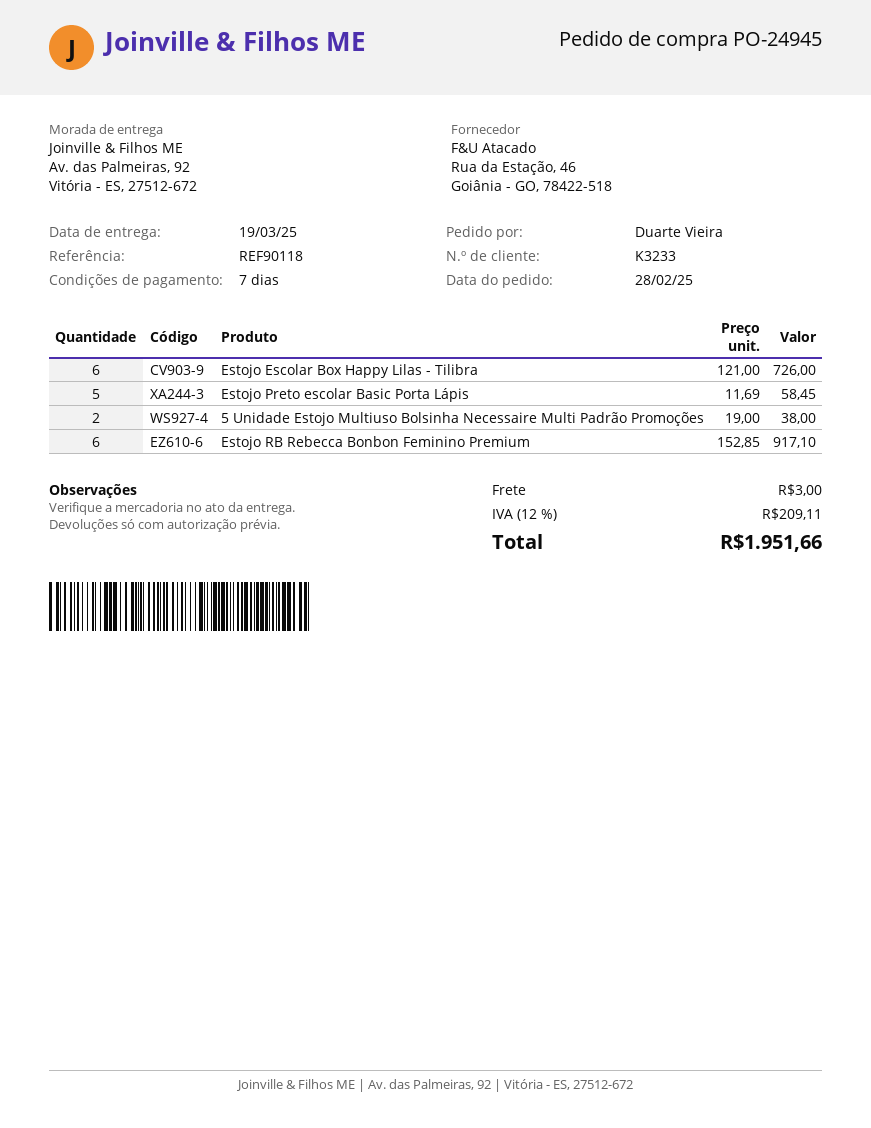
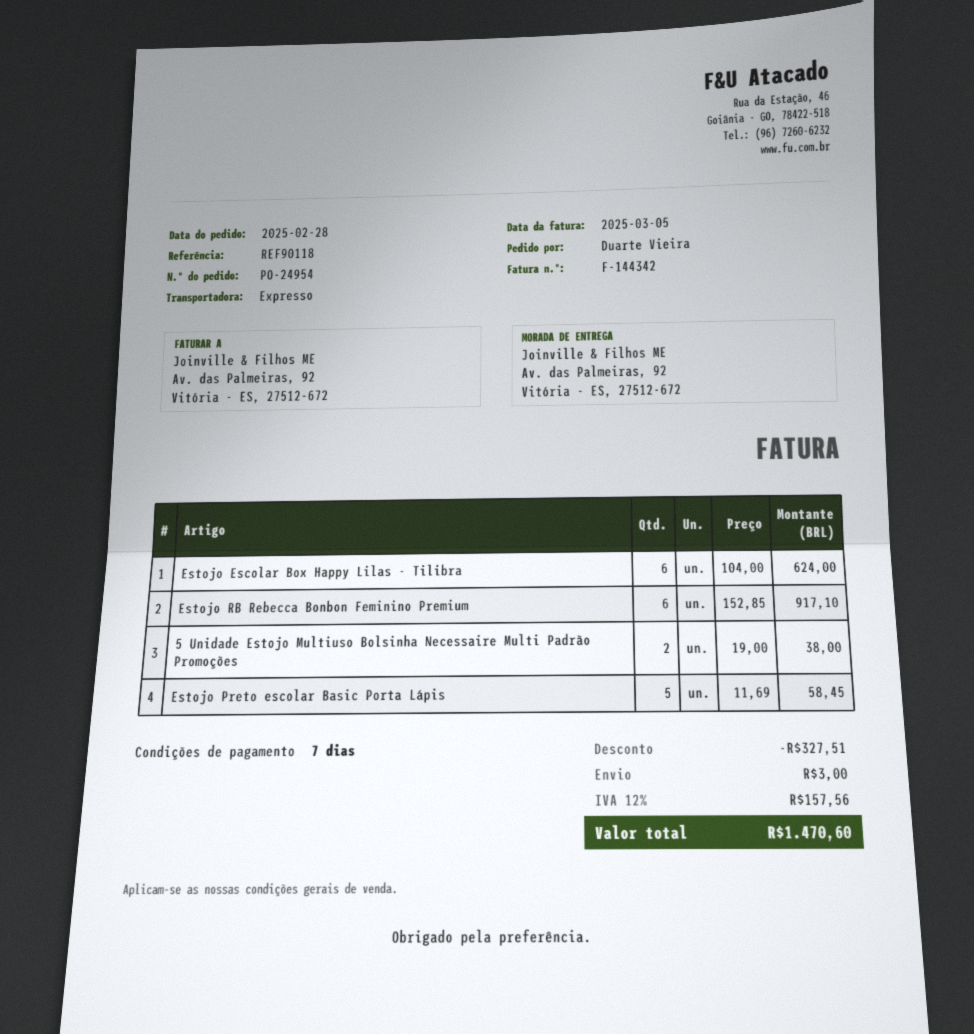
order number: PO-24945 -> PO-24954
Estojo Escolar Box Happy Lilas - Tilibra: 6 x 121.00 = 726.00 -> 6 x 104.00 = 624.00
discount: none -> 327.51
tax: 12% = 209.11 -> 12% = 157.56
total: 1951.66 -> 1470.60

